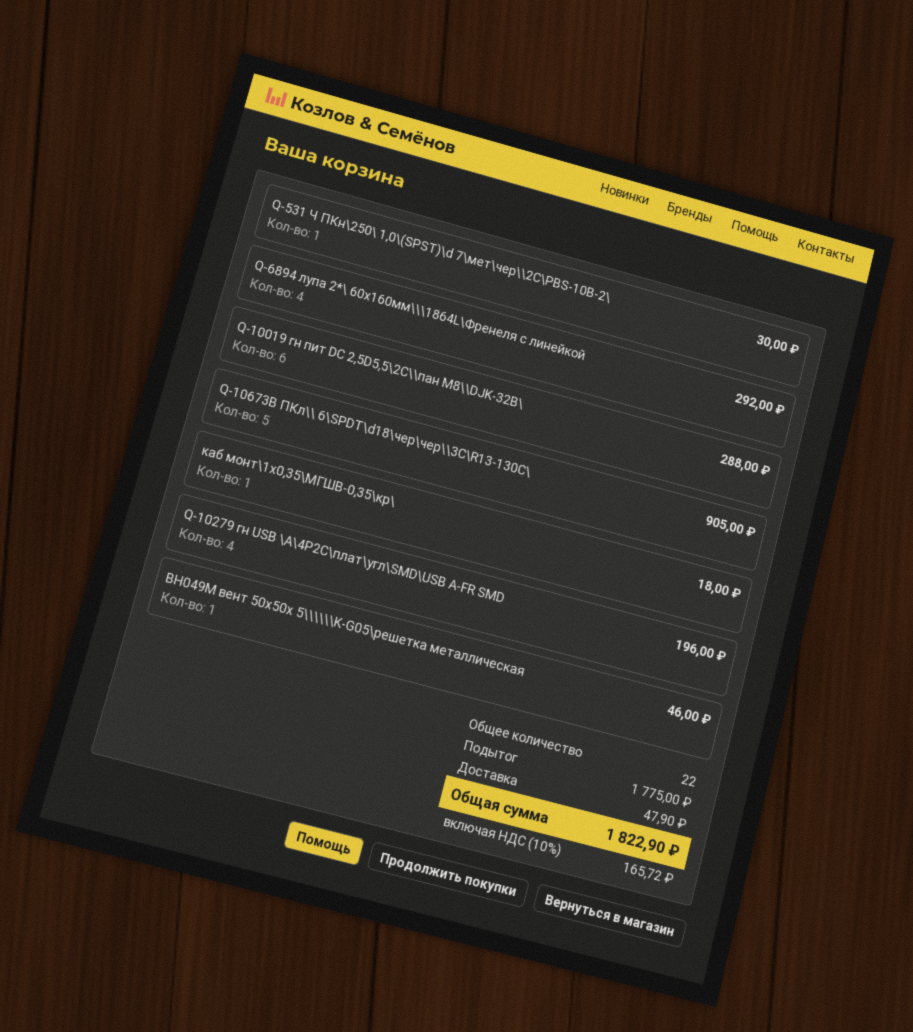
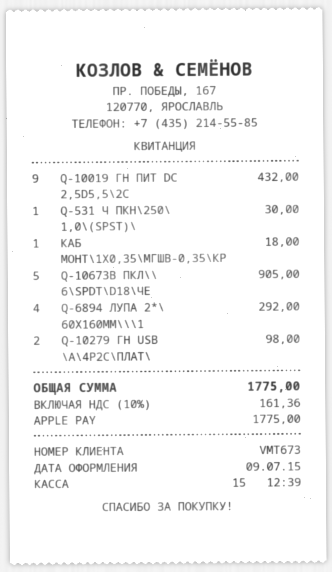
Q-10019 гн пит DC 2,5D5,5\2C\\пан М8\\DJK-32B\: 6 for 288.00 -> 9 for 432.00
Q-10279 гн USB \A\4P2C\плат\угл\SMD\USB A-FR SMD: 4 for 196.00 -> 2 for 98.00
ВН049M вент 50x50x 5\\\\\\K-G05\решетка металлическая: 1 for 46.00 -> none
shipping: 47.90 -> none
tax: 10% = 165.72 -> 10% = 161.36
total: 1822.90 -> 1775.00

